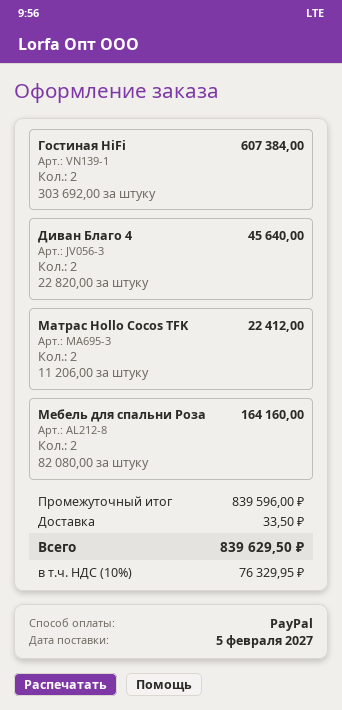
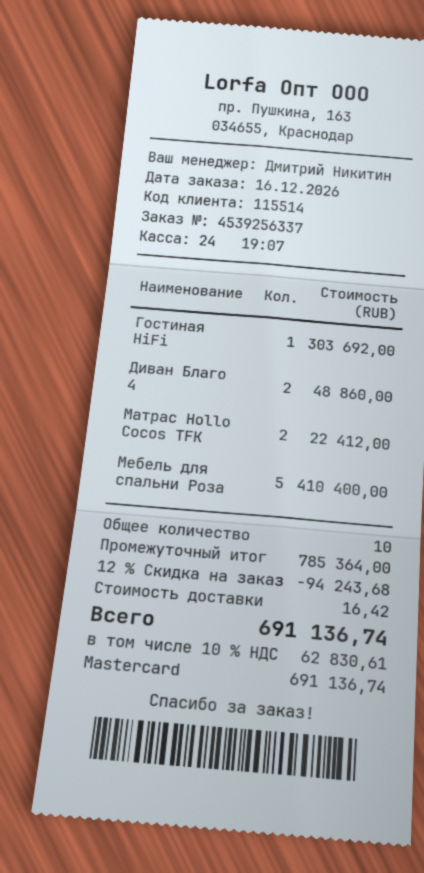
payment method: PayPal -> Mastercard
Гостиная HiFi: 2 for 607384.00 -> 1 for 303692.00
Диван Благо 4: 2 for 45640.00 -> 2 for 48860.00
Мебель для спальни Роза: 2 for 164160.00 -> 5 for 410400.00
subtotal: 839596.00 -> 785364.00
discount: none -> 12% = 94243.68
shipping: 33.50 -> 16.42
tax: 10% = 76329.95 -> 10% = 62830.61
total: 839629.50 -> 691136.74

